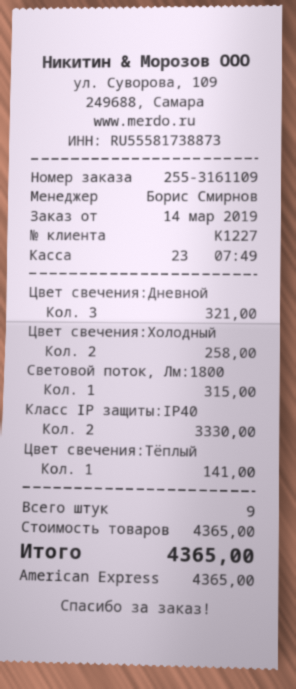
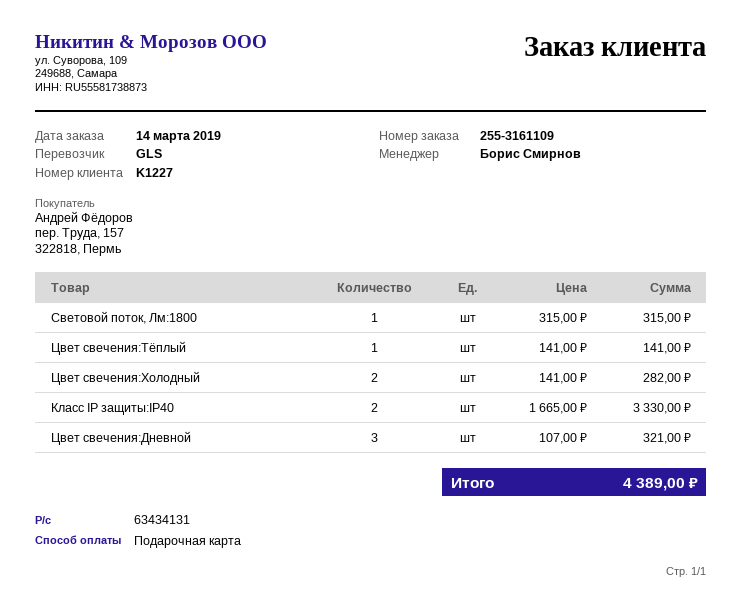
payment method: American Express -> gift card
Цвет свечения:Холодный: 2 for 258.00 -> 2 for 282.00
total: 4365.00 -> 4389.00

